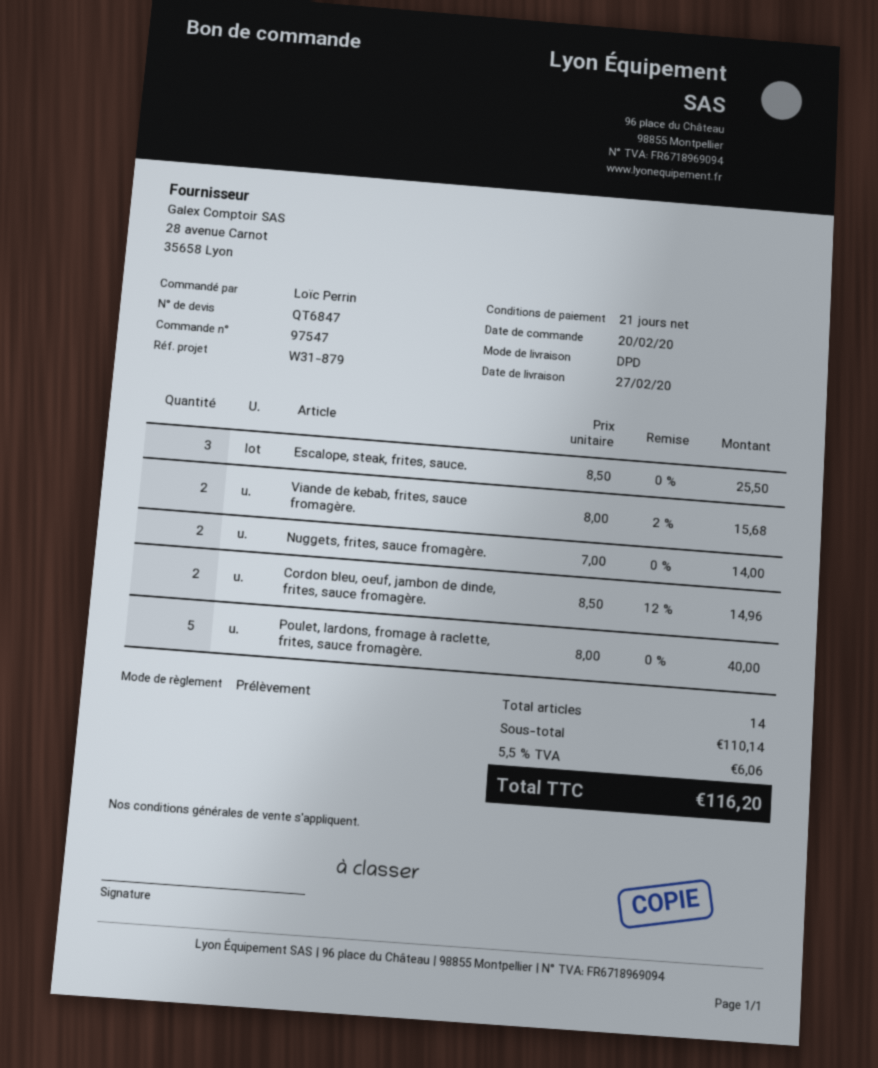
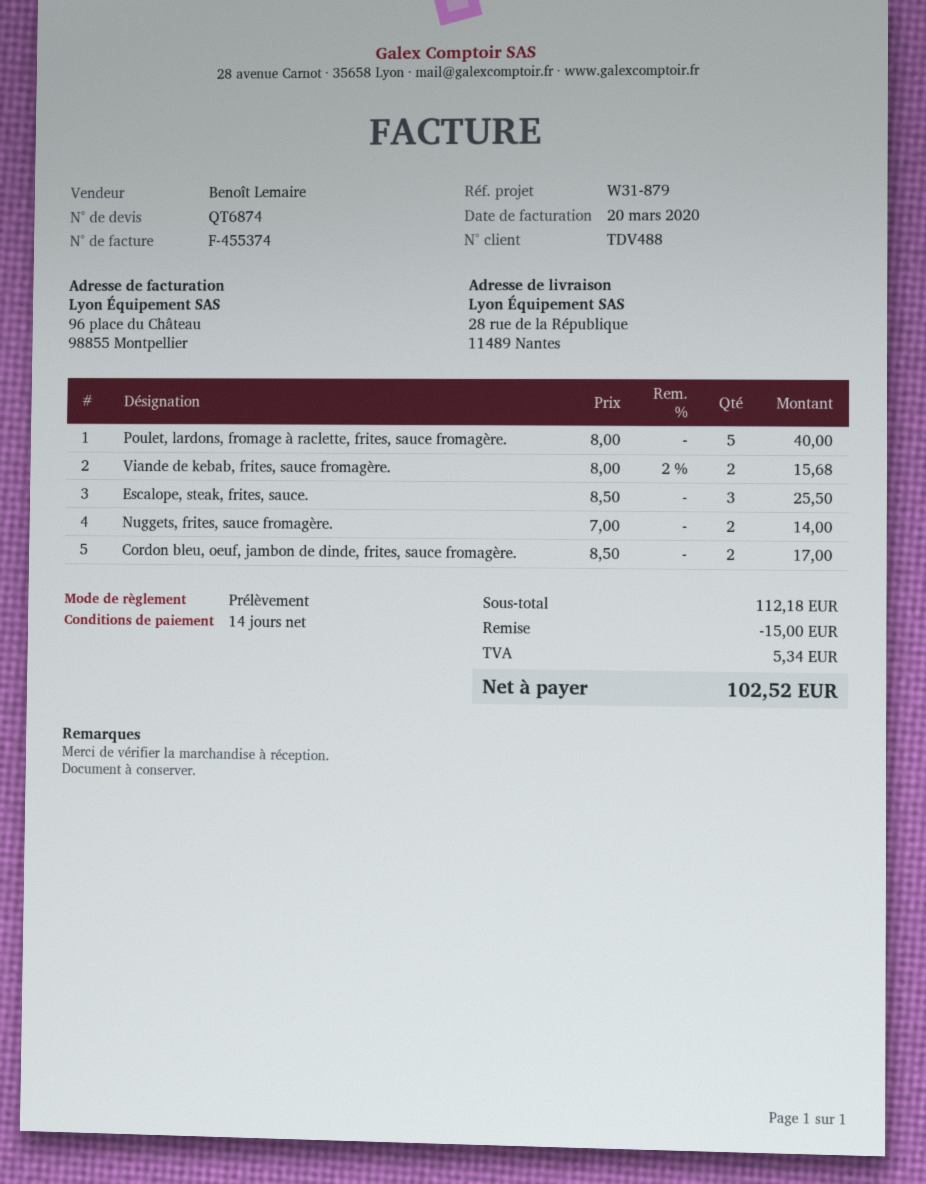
quote number: QT6847 -> QT6874
payment terms: 21 days -> 14 days
Cordon bleu, oeuf, jambon de dinde, frites, sauce fromagère.: 2 x 8.50 - 12% = 14.96 -> 2 x 8.50 = 17.00
subtotal: 110.14 -> 112.18
discount: none -> 15.00
tax: 6.06 -> 5.34
total: 116.20 -> 102.52

